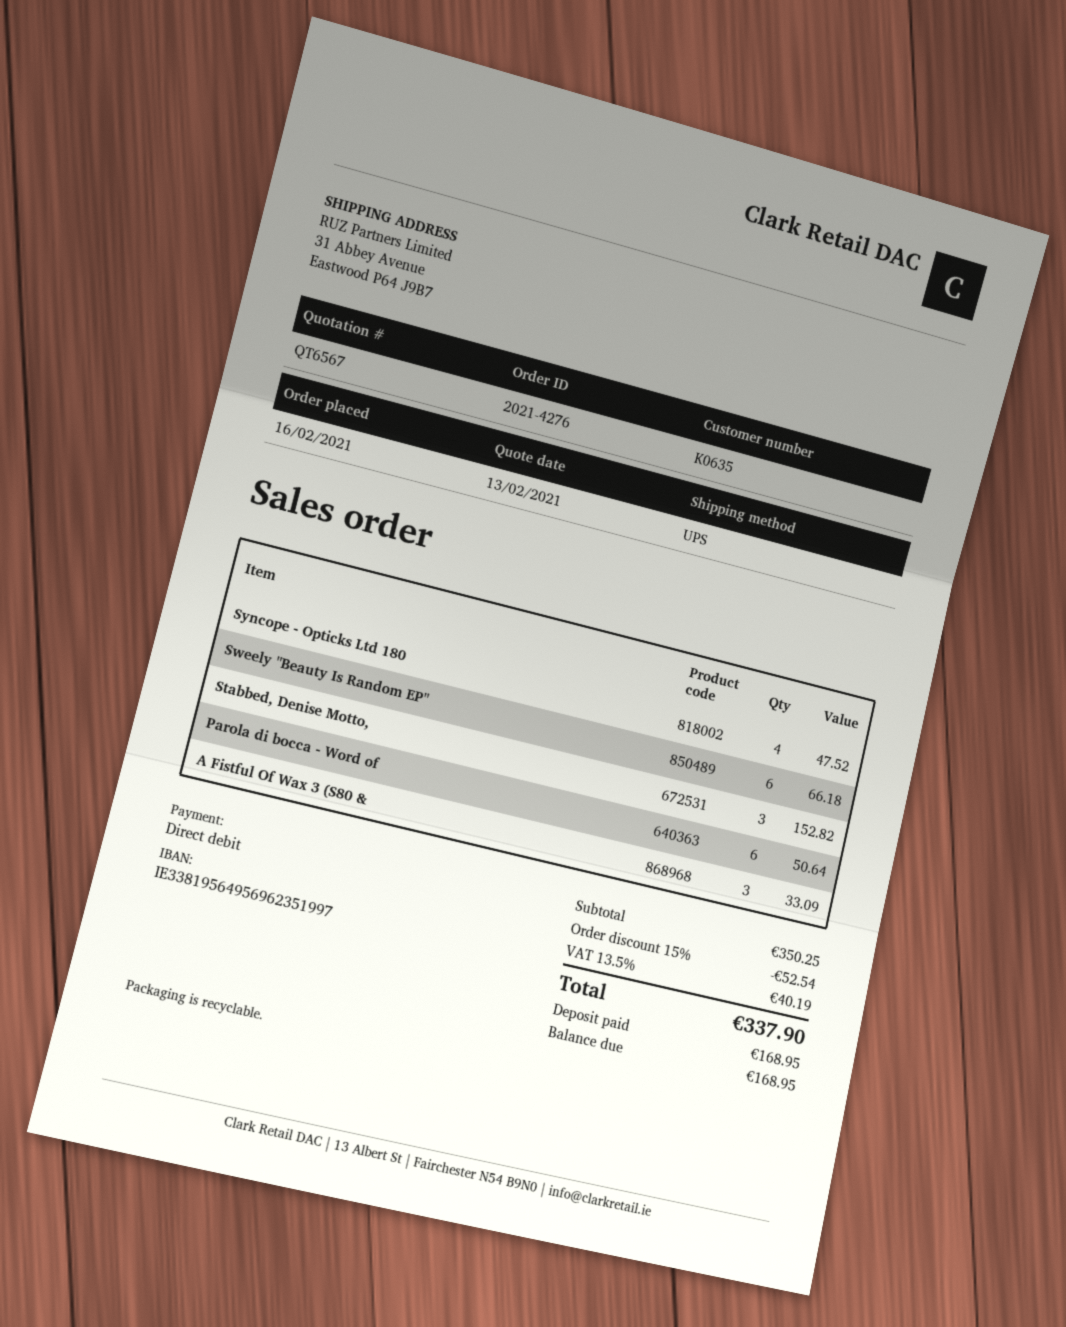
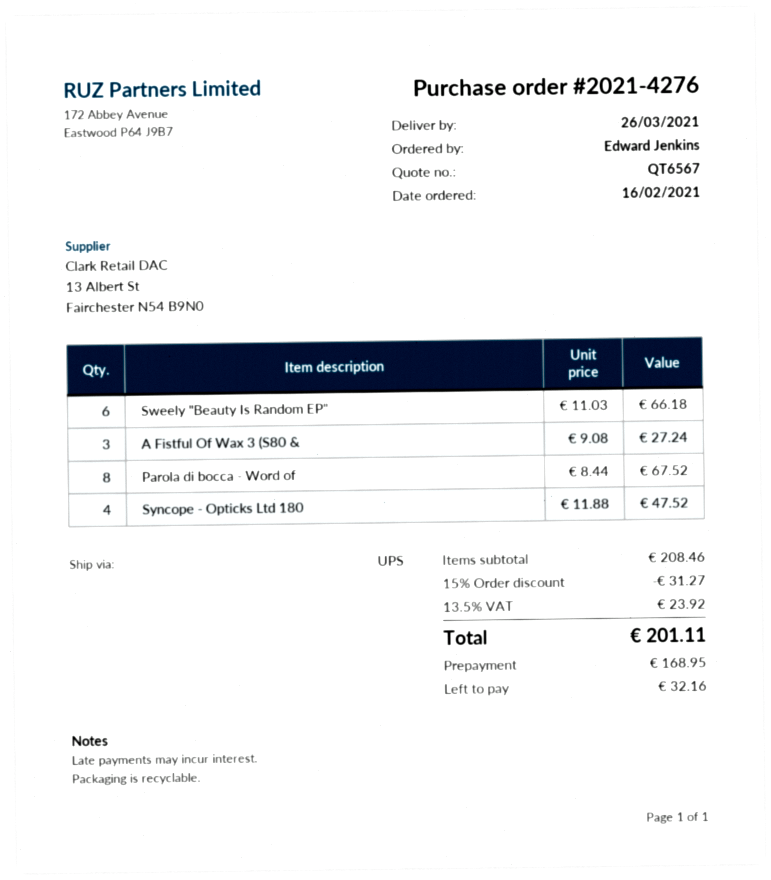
Stabbed, Denise Motto,: 3 for 152.82 -> none
Parola di bocca - Word of: 6 for 50.64 -> 8 for 67.52
A Fistful Of Wax 3 (S80 &: 3 for 33.09 -> 3 for 27.24
subtotal: 350.25 -> 208.46
discount: 15% = 52.54 -> 15% = 31.27
tax: 13.5% = 40.19 -> 13.5% = 23.92
total: 337.90 -> 201.11
balance: 168.95 -> 32.16

